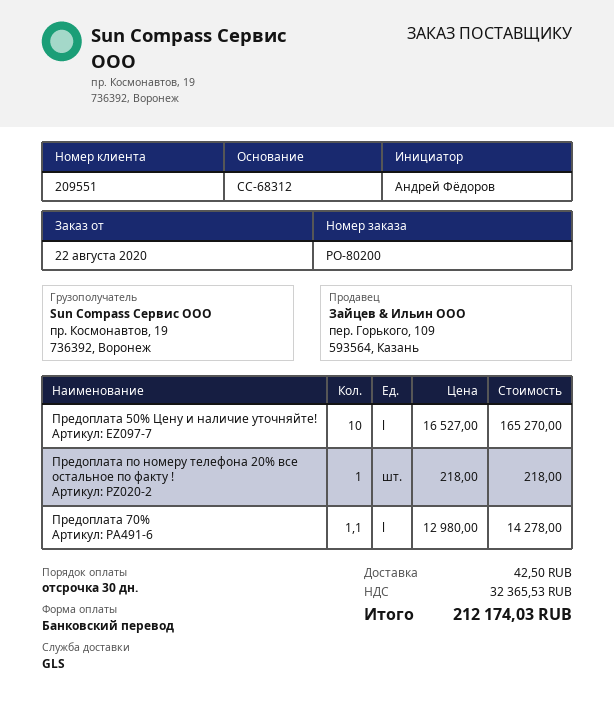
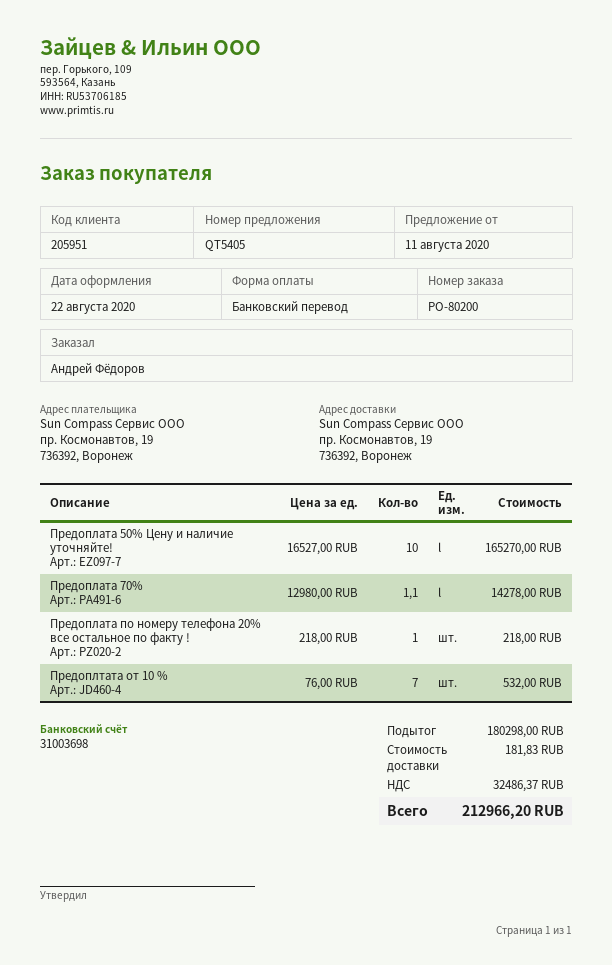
customer number: 209551 -> 205951
Предоплтата от 10 %: none -> 7 x 76.00 = 532.00
shipping: 42.50 -> 181.83
tax: 32365.53 -> 32486.37
total: 212174.03 -> 212966.20

